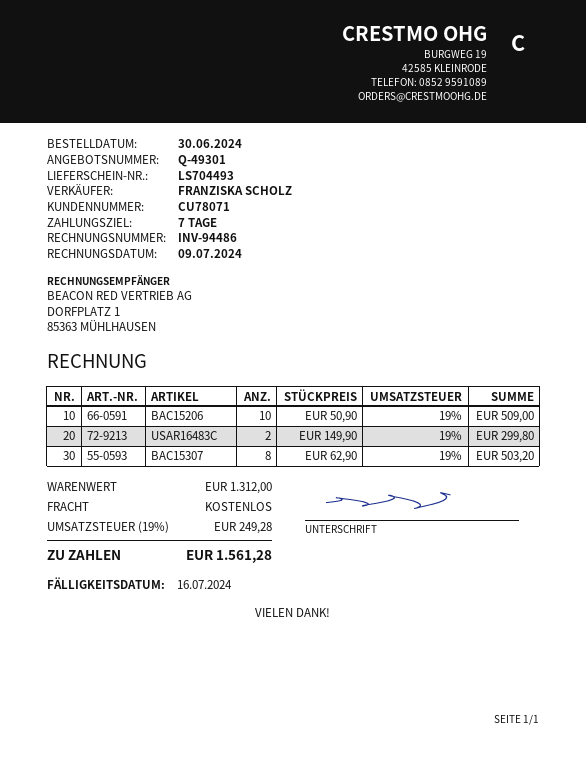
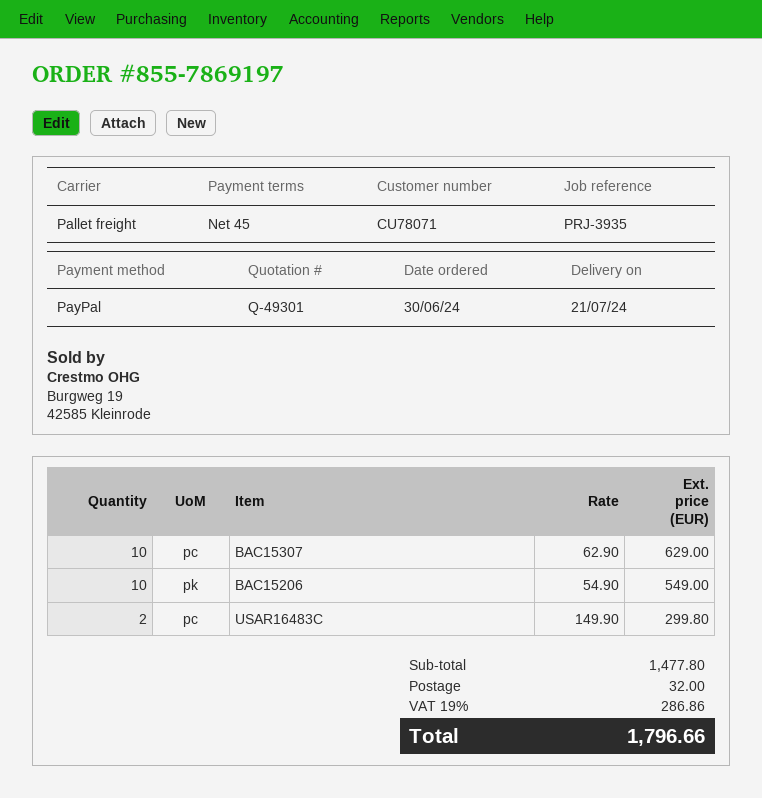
payment terms: 7 days -> 45 days
BAC15206: 10 x 50.90 = 509.00 -> 10 x 54.90 = 549.00
BAC15307: 8 x 62.90 = 503.20 -> 10 x 62.90 = 629.00
subtotal: 1312.00 -> 1477.80
shipping: 0.00 -> 32.00
tax: 19% = 249.28 -> 19% = 286.86
total: 1561.28 -> 1796.66

